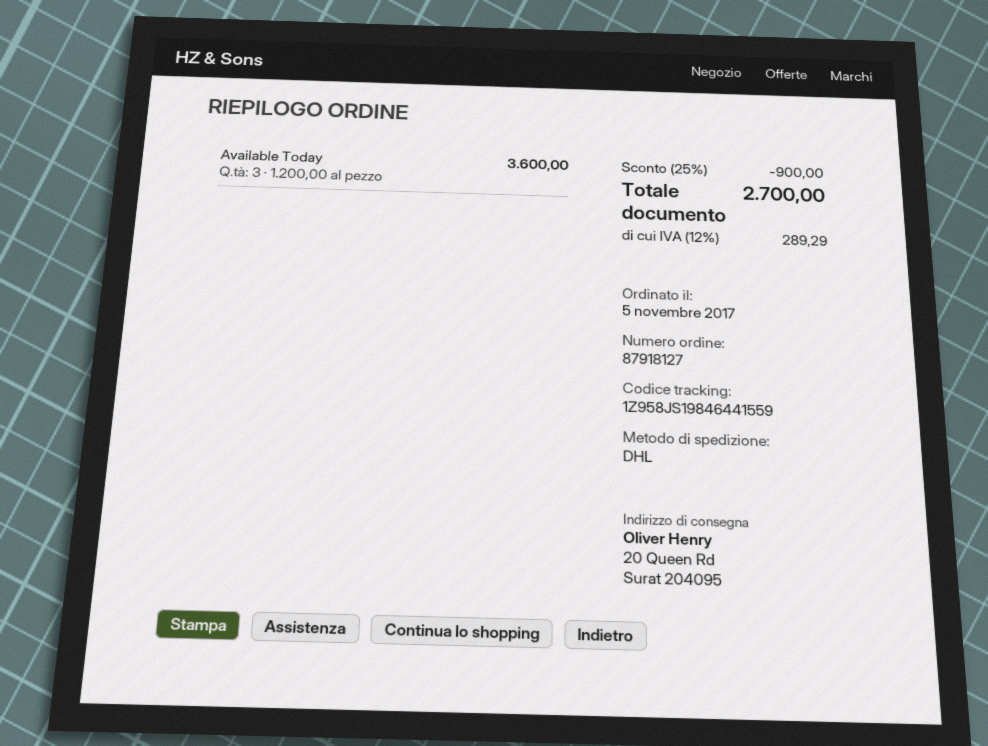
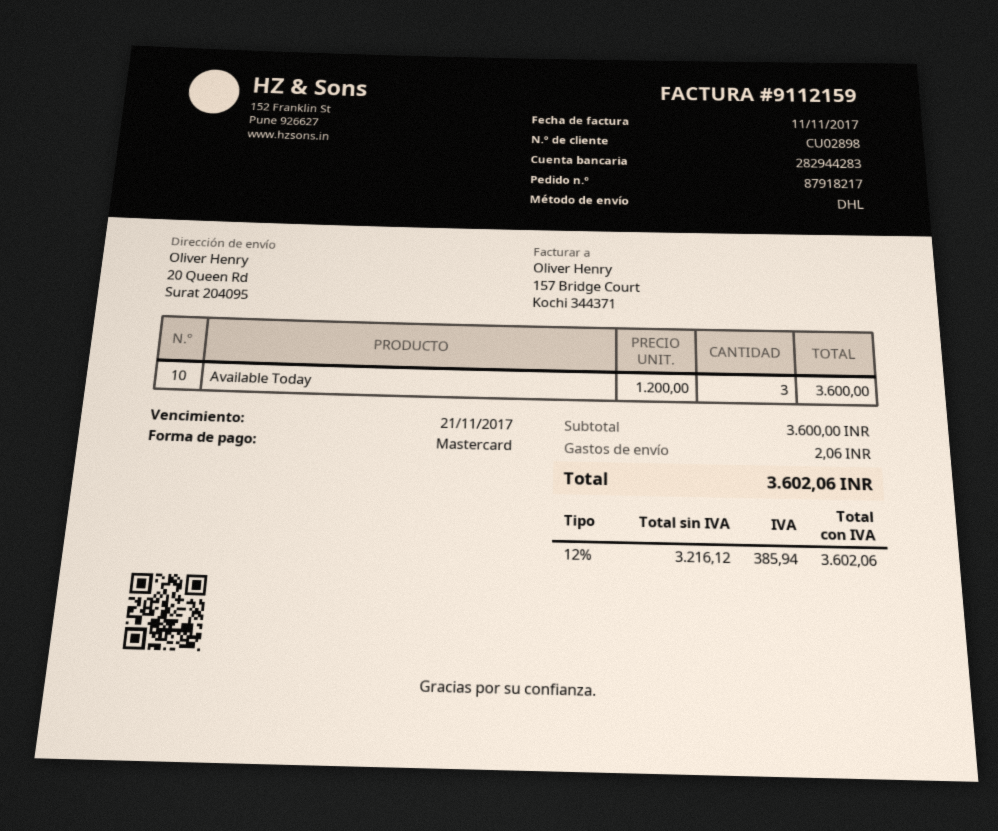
order number: 87918127 -> 87918217
discount: 25% = 900.00 -> none
shipping: none -> 2.06
tax: 12% = 289.29 -> 12% = 385.94
total: 2700.00 -> 3602.06

